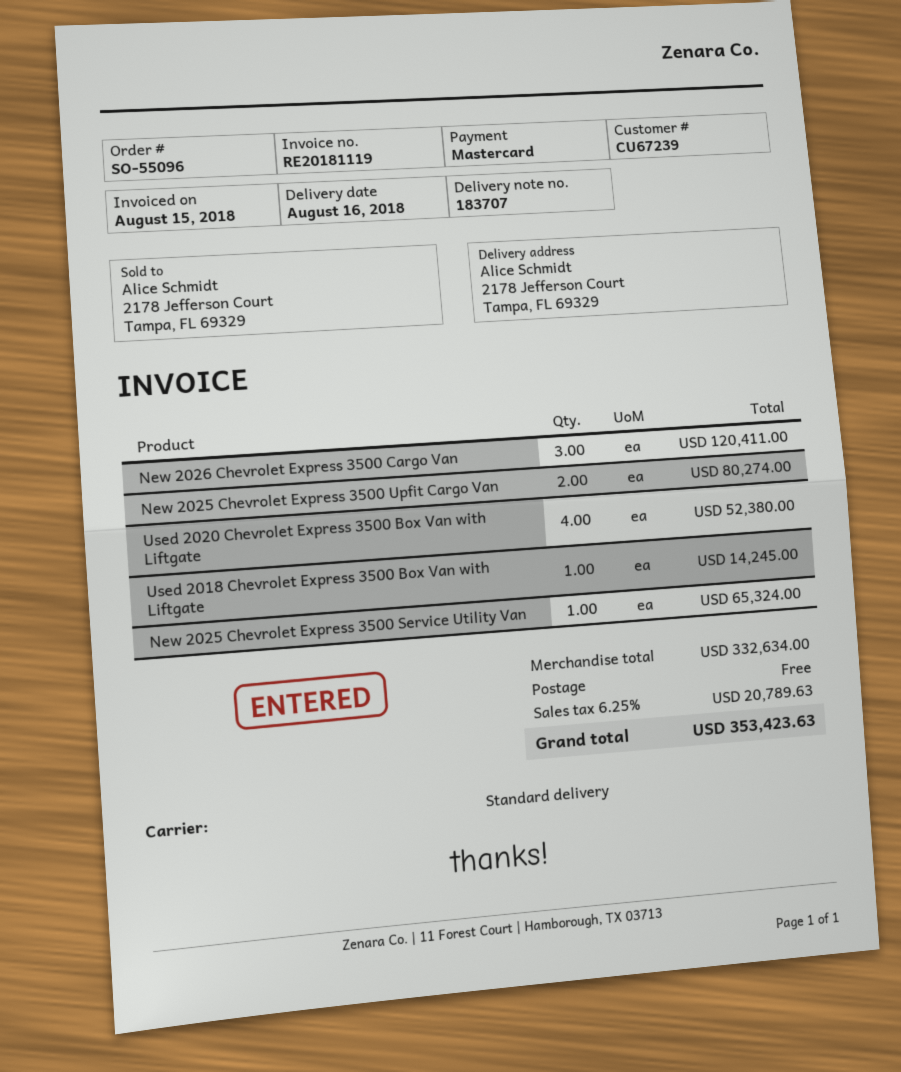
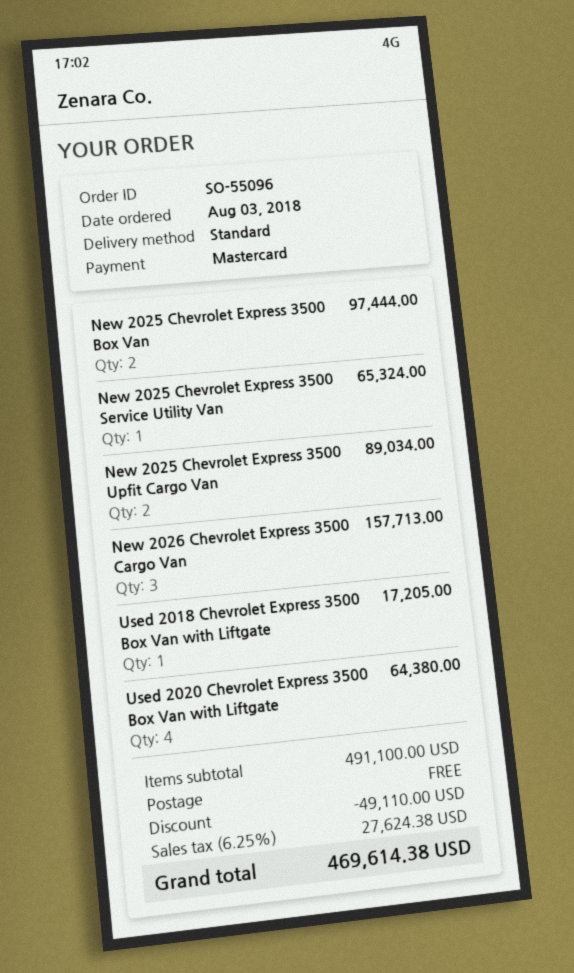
New 2026 Chevrolet Express 3500 Cargo Van: 3 for 120411.00 -> 3 for 157713.00
New 2025 Chevrolet Express 3500 Upfit Cargo Van: 2 for 80274.00 -> 2 for 89034.00
Used 2020 Chevrolet Express 3500 Box Van with Liftgate: 4 for 52380.00 -> 4 for 64380.00
Used 2018 Chevrolet Express 3500 Box Van with Liftgate: 1 for 14245.00 -> 1 for 17205.00
New 2025 Chevrolet Express 3500 Box Van: none -> 2 for 97444.00
subtotal: 332634.00 -> 491100.00
discount: none -> 49110.00
tax: 6.25% = 20789.63 -> 6.25% = 27624.38
total: 353423.63 -> 469614.38

